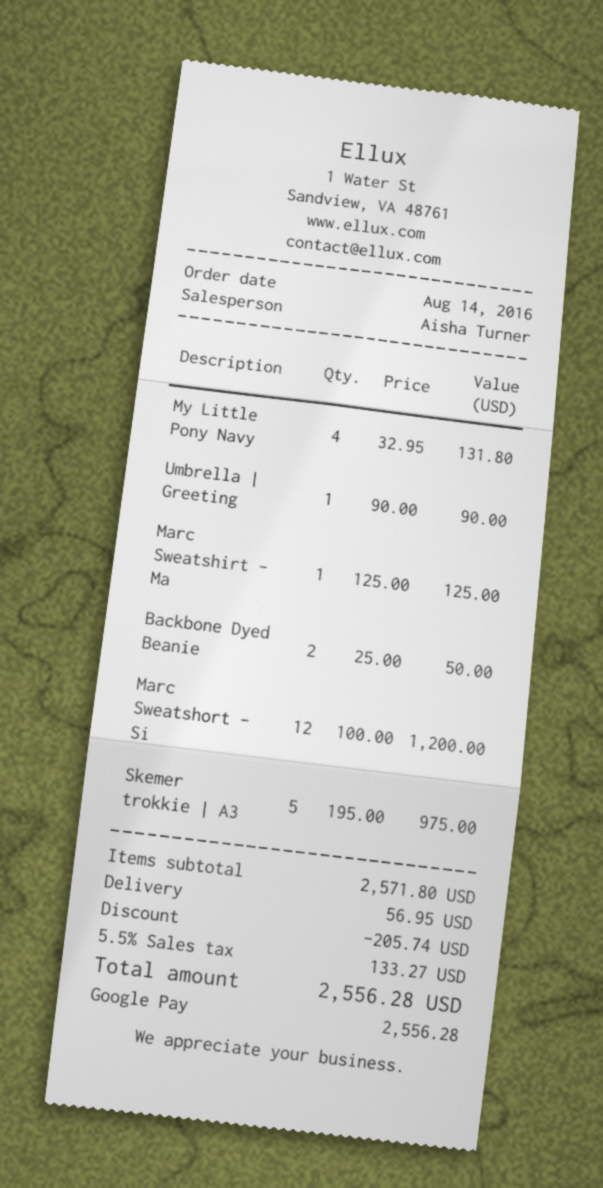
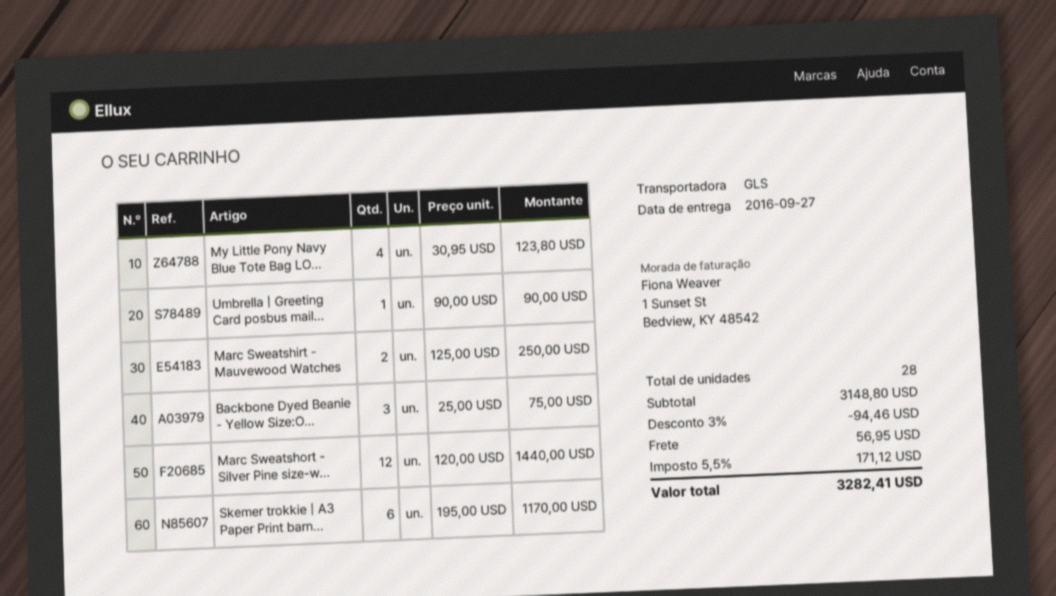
My Little Pony Navy: 4 x 32.95 = 131.80 -> 4 x 30.95 = 123.80
Marc Sweatshirt - Ma: 1 x 125.00 = 125.00 -> 2 x 125.00 = 250.00
Backbone Dyed Beanie: 2 x 25.00 = 50.00 -> 3 x 25.00 = 75.00
Marc Sweatshort - Si: 12 x 100.00 = 1200.00 -> 12 x 120.00 = 1440.00
Skemer trokkie | A3: 5 x 195.00 = 975.00 -> 6 x 195.00 = 1170.00
subtotal: 2571.80 -> 3148.80
discount: 205.74 -> 94.46
tax: 5.5% = 133.27 -> 5.5% = 171.12
total: 2556.28 -> 3282.41

